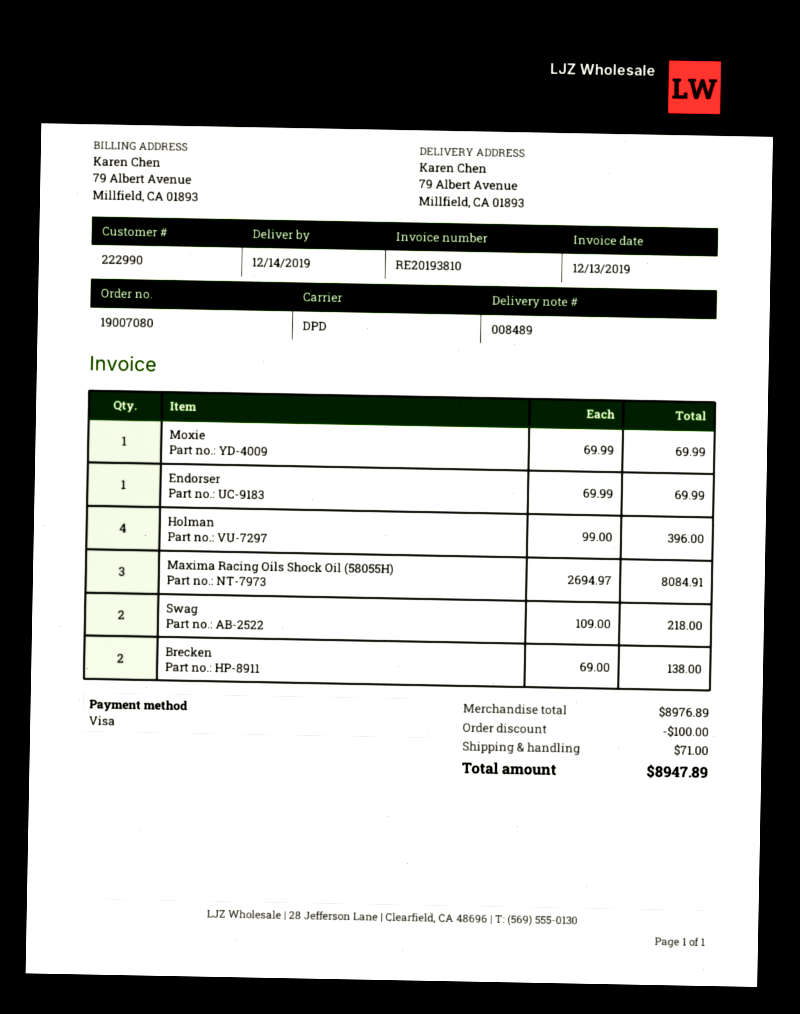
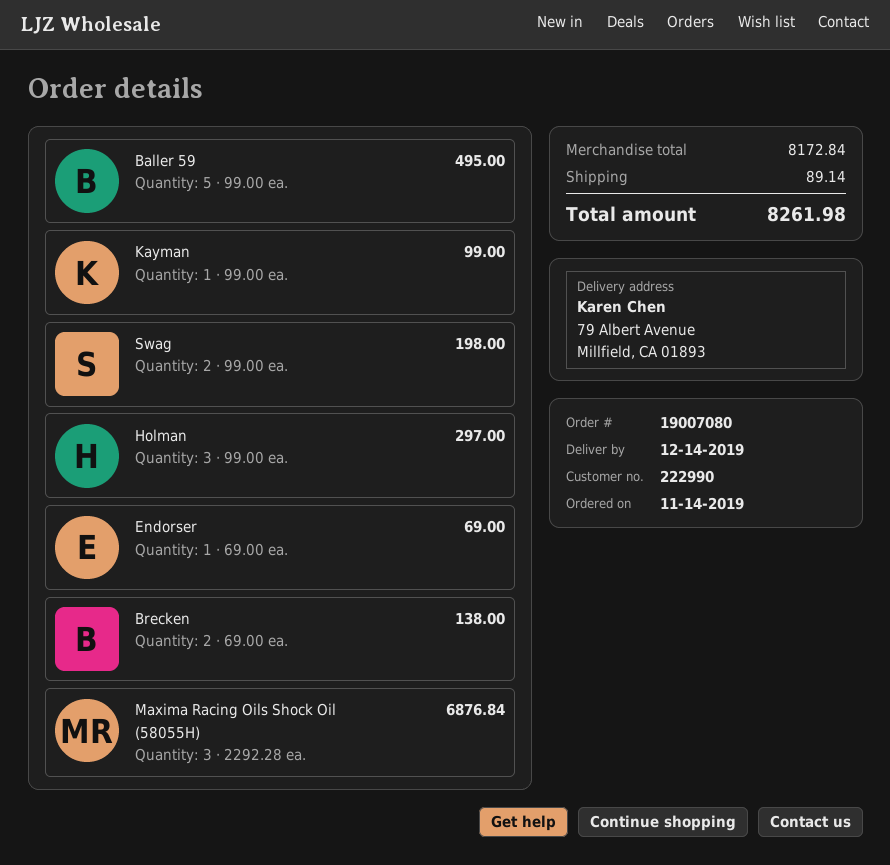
Moxie: 1 x 69.99 = 69.99 -> none
Endorser: 1 x 69.99 = 69.99 -> 1 x 69.00 = 69.00
Holman: 4 x 99.00 = 396.00 -> 3 x 99.00 = 297.00
Maxima Racing Oils Shock Oil (58055H): 3 x 2694.97 = 8084.91 -> 3 x 2292.28 = 6876.84
Swag: 2 x 109.00 = 218.00 -> 2 x 99.00 = 198.00
Baller 59: none -> 5 x 99.00 = 495.00
Kayman: none -> 1 x 99.00 = 99.00
subtotal: 8976.89 -> 8172.84
discount: 100.00 -> none
shipping: 71.00 -> 89.14
total: 8947.89 -> 8261.98

